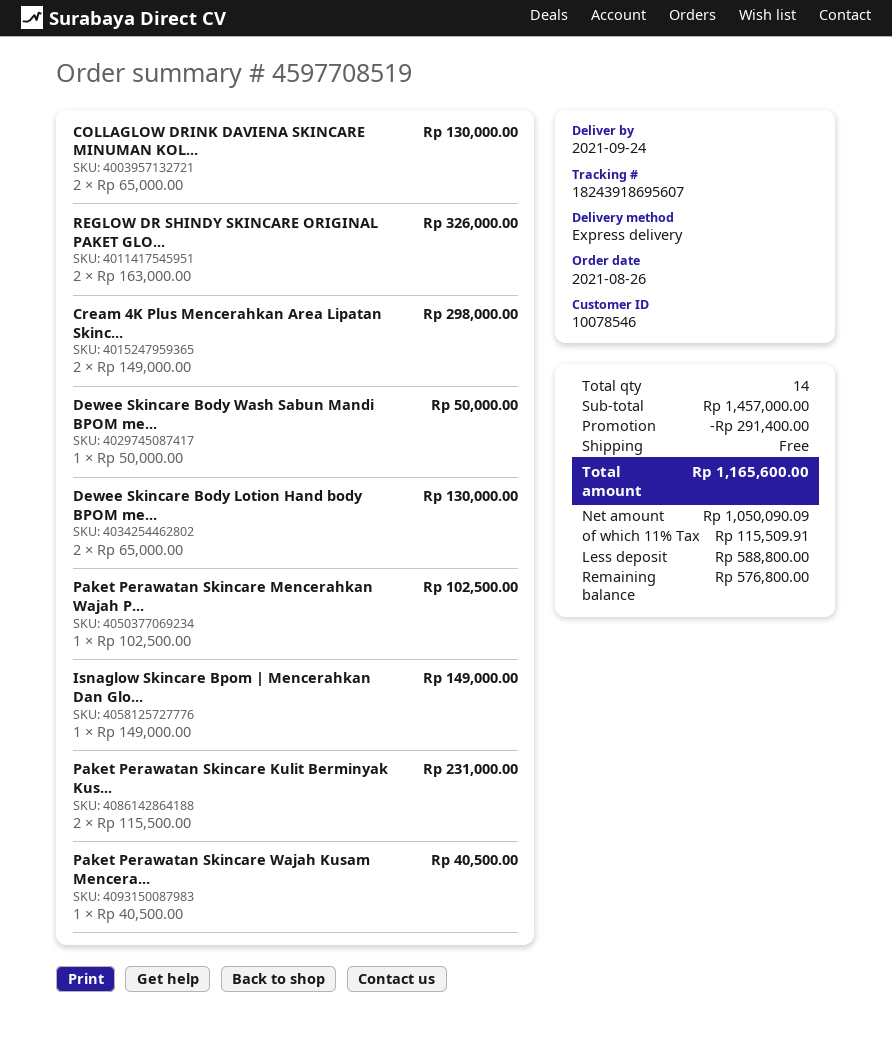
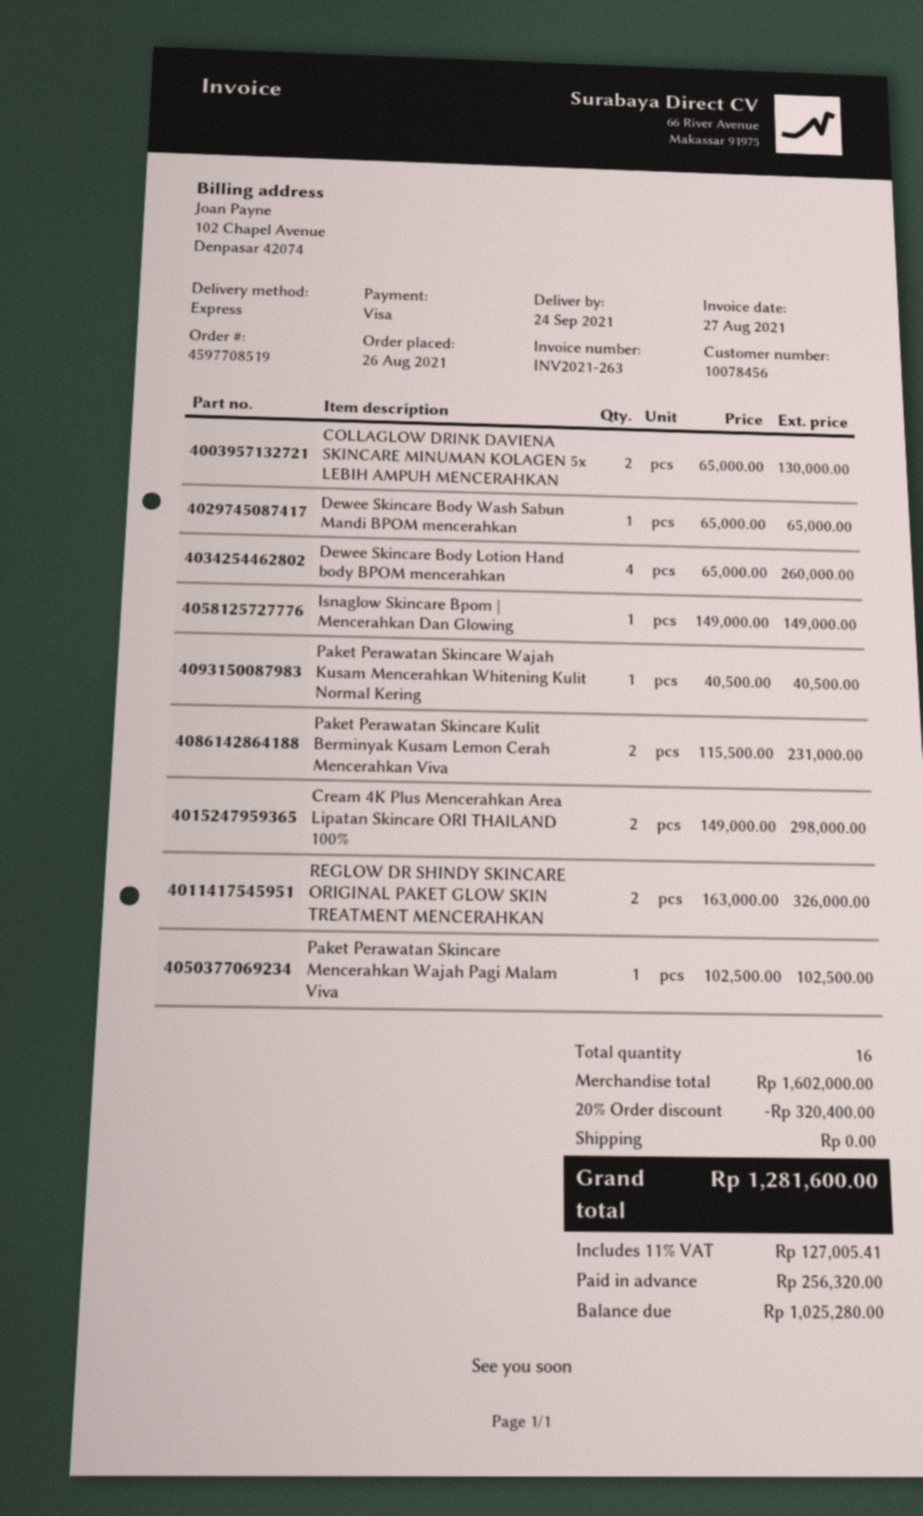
customer number: 10078546 -> 10078456
Dewee Skincare Body Wash Sabun Mandi BPOM me...: 1 x 50000.00 = 50000.00 -> 1 x 65000.00 = 65000.00
Dewee Skincare Body Lotion Hand body BPOM me...: 2 x 65000.00 = 130000.00 -> 4 x 65000.00 = 260000.00
total quantity: 14 -> 16
subtotal: 1457000.00 -> 1602000.00
discount: 291400.00 -> 320400.00
tax: 11% = 115509.91 -> 11% = 127005.41
total: 1165600.00 -> 1281600.00
deposit: 588800.00 -> 256320.00
balance: 576800.00 -> 1025280.00

